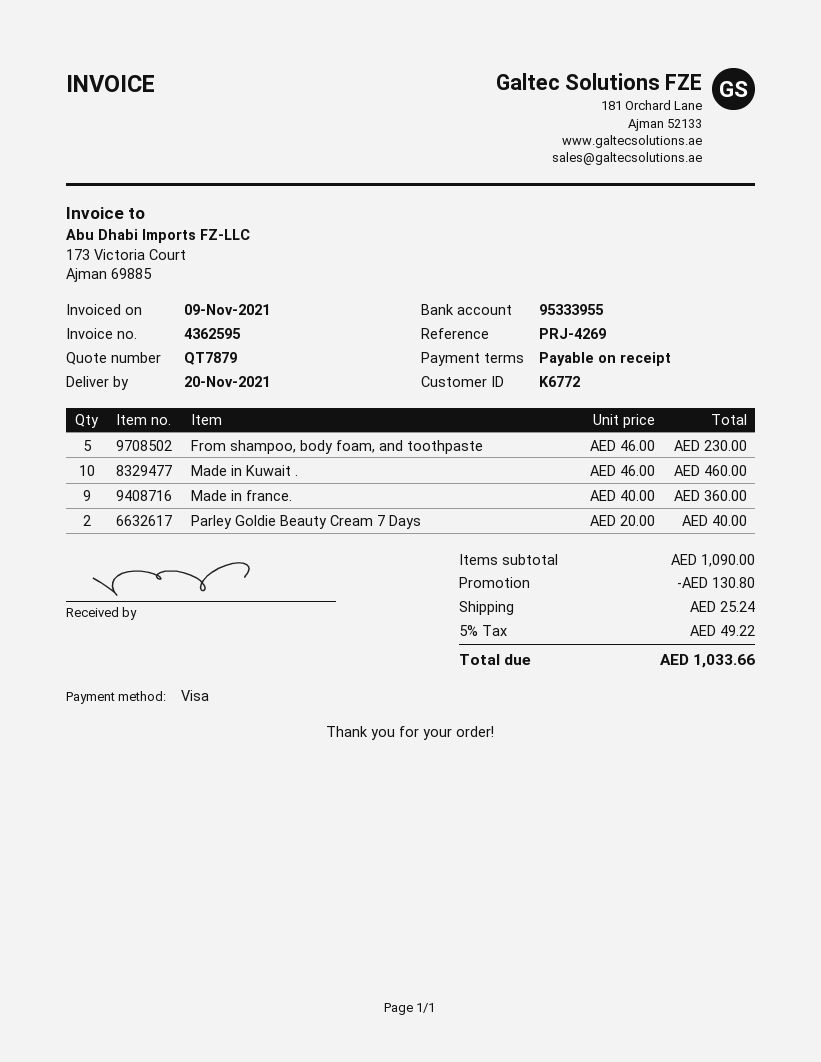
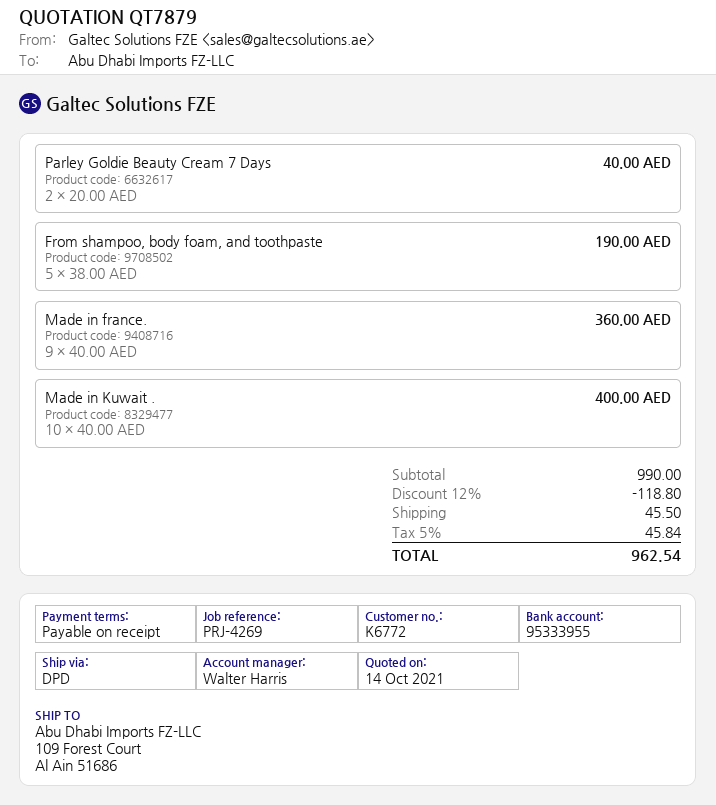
From shampoo, body foam, and toothpaste: 5 x 46.00 = 230.00 -> 5 x 38.00 = 190.00
Made in Kuwait .: 10 x 46.00 = 460.00 -> 10 x 40.00 = 400.00
subtotal: 1090.00 -> 990.00
discount: 130.80 -> 118.80
shipping: 25.24 -> 45.50
tax: 5% = 49.22 -> 5% = 45.84
total: 1033.66 -> 962.54

